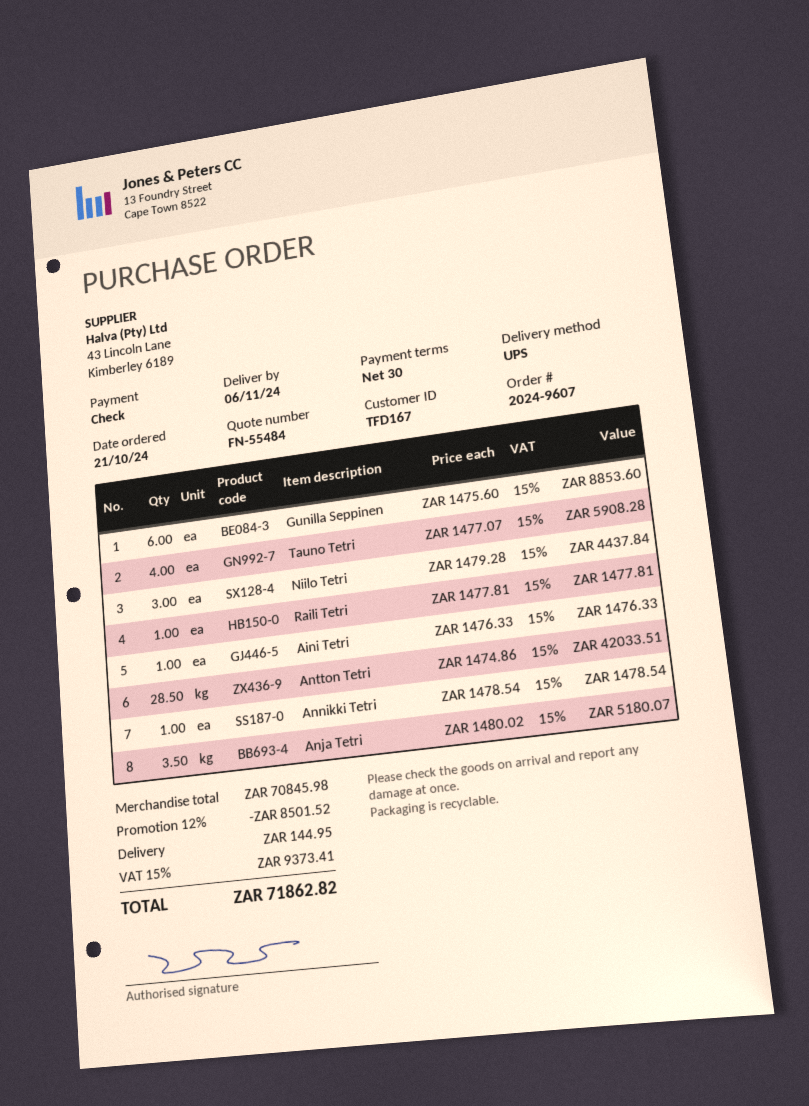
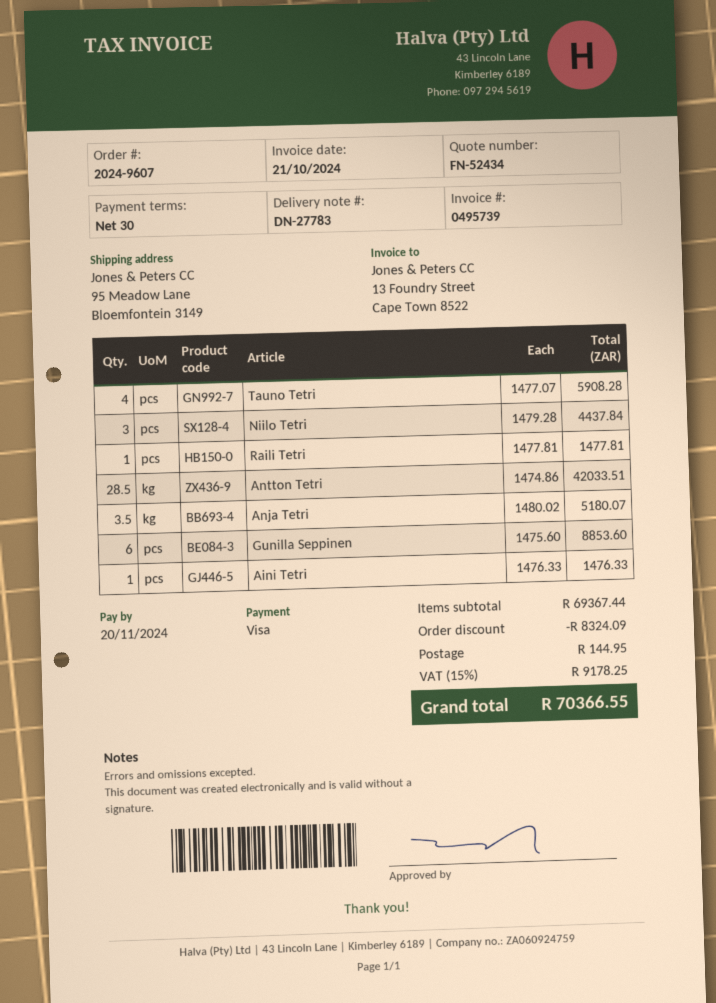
quote number: FN-55484 -> FN-52434
payment method: cheque -> Visa
Annikki Tetri: 1 x 1478.54 = 1478.54 -> none
subtotal: 70845.98 -> 69367.44
discount: 8501.52 -> 8324.09
tax: 15% = 9373.41 -> 15% = 9178.25
total: 71862.82 -> 70366.55

